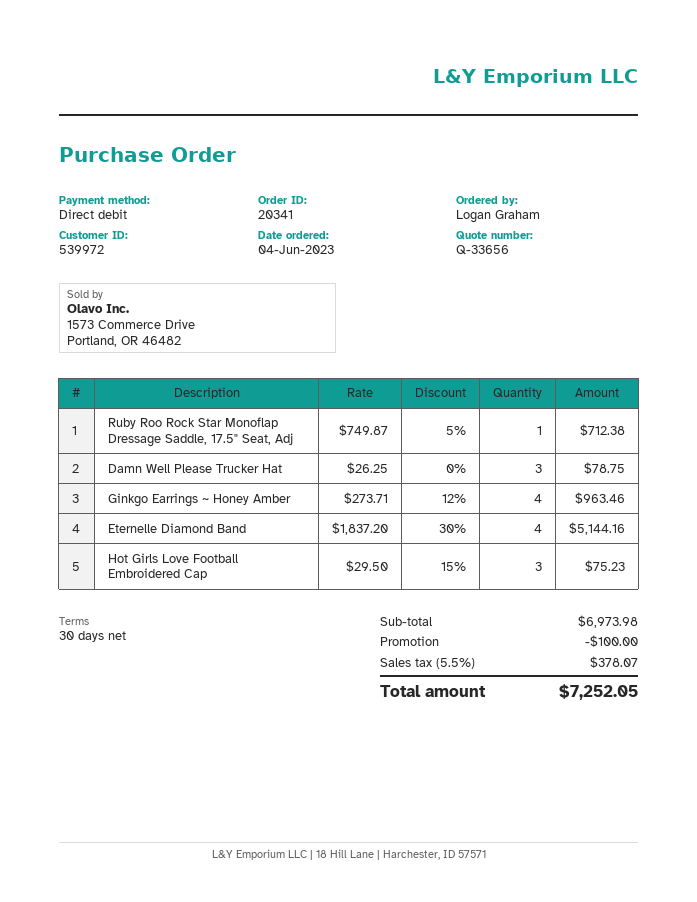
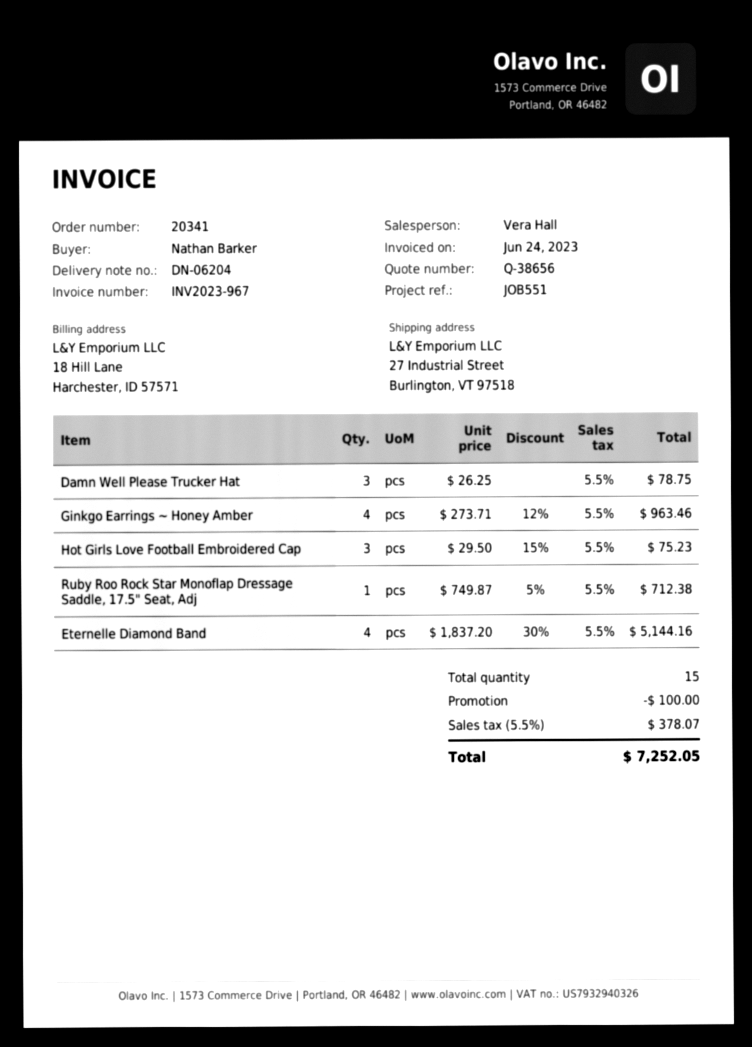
quote number: Q-33656 -> Q-38656
ordered by: Logan Graham -> Nathan Barker

